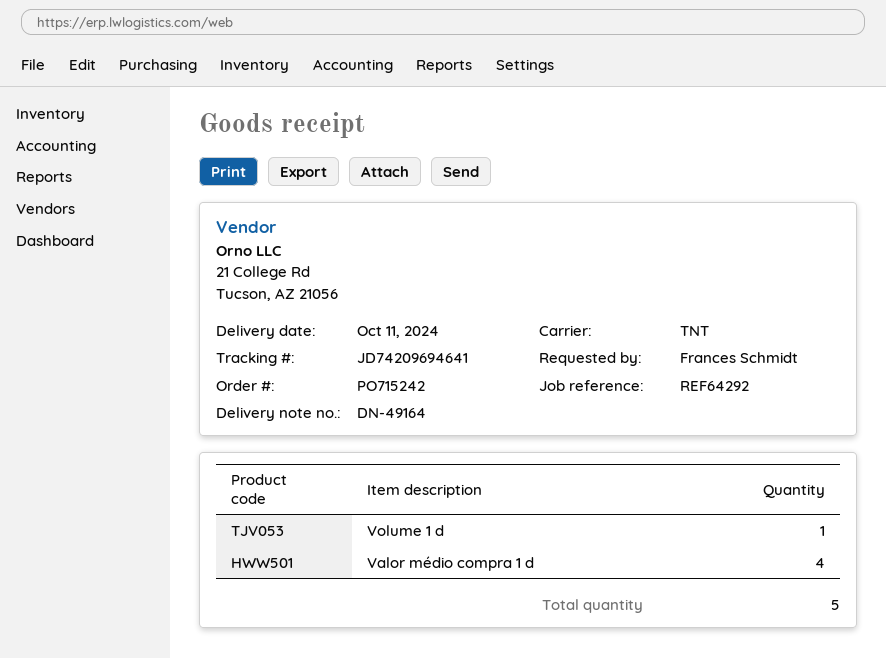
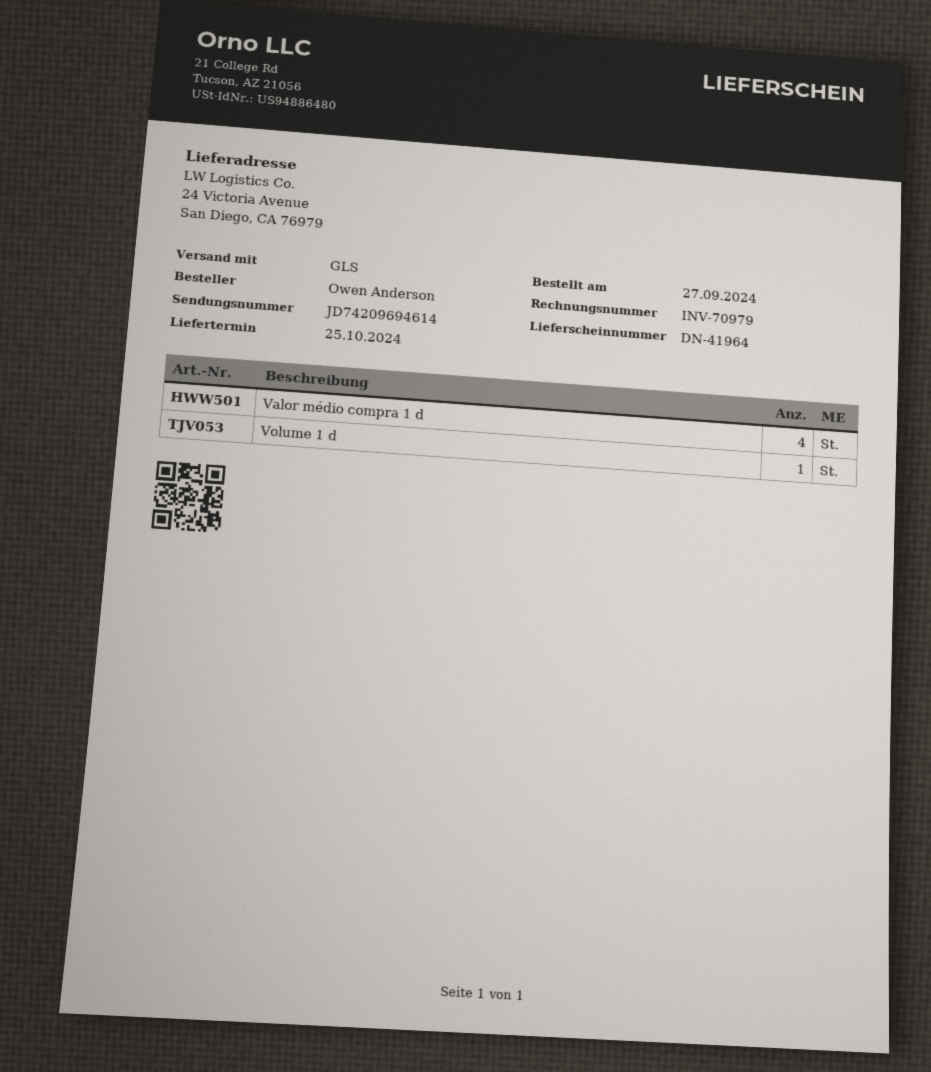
delivery note number: DN-49164 -> DN-41964
delivery date: 2024-10-11 -> 2024-10-25
ordered by: Frances Schmidt -> Owen Anderson
shipping method: TNT -> GLS
tracking number: JD74209694641 -> JD74209694614

